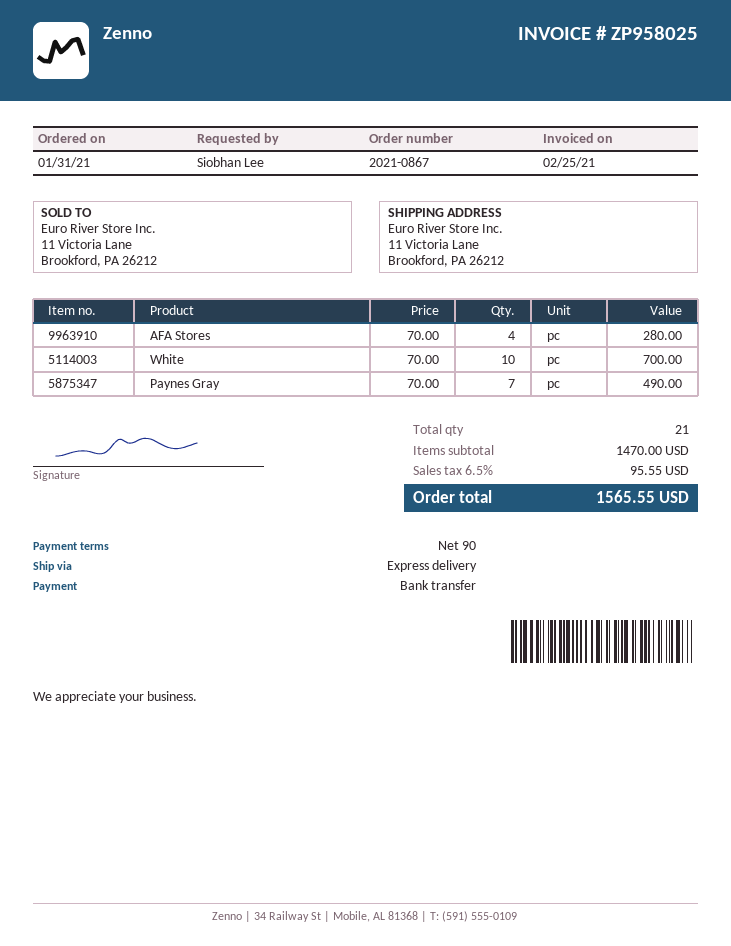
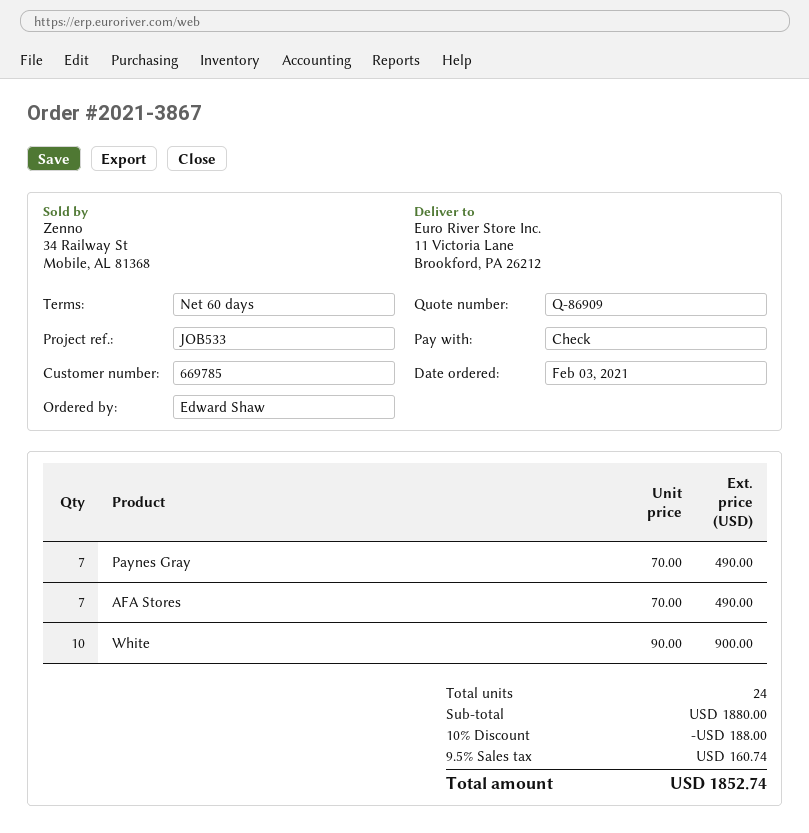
order number: 2021-0867 -> 2021-3867
order date: 2021-01-31 -> 2021-02-03
payment terms: 90 days -> 60 days
ordered by: Siobhan Lee -> Edward Shaw
payment method: bank transfer -> cheque
AFA Stores: 4 x 70.00 = 280.00 -> 7 x 70.00 = 490.00
White: 10 x 70.00 = 700.00 -> 10 x 90.00 = 900.00
total quantity: 21 -> 24
subtotal: 1470.00 -> 1880.00
discount: none -> 10% = 188.00
tax: 6.5% = 95.55 -> 9.5% = 160.74
total: 1565.55 -> 1852.74

